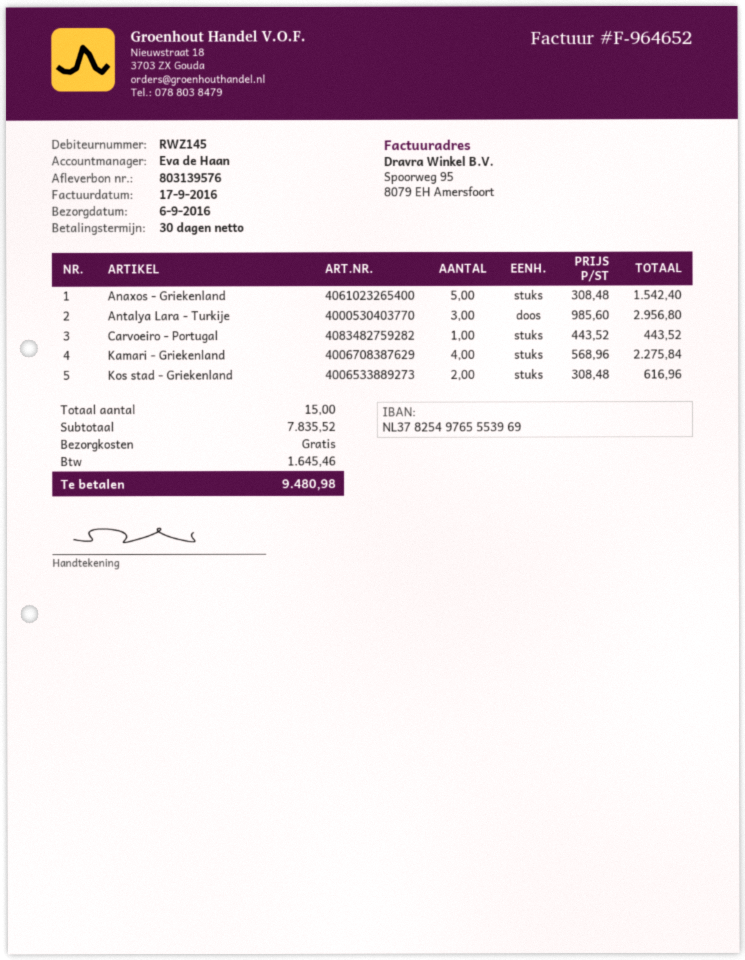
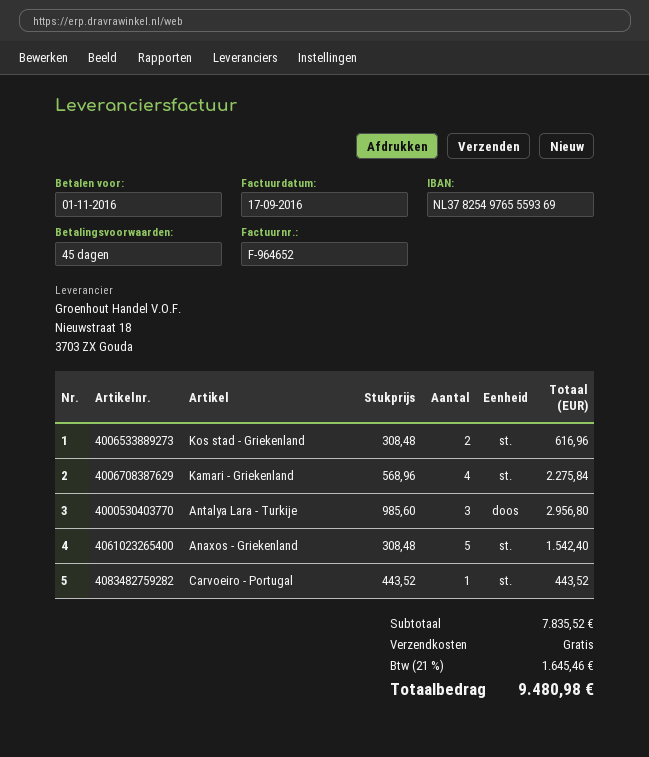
payment terms: 30 days -> 45 days
bank account: NL3782549765553969 -> NL3782549765559369

